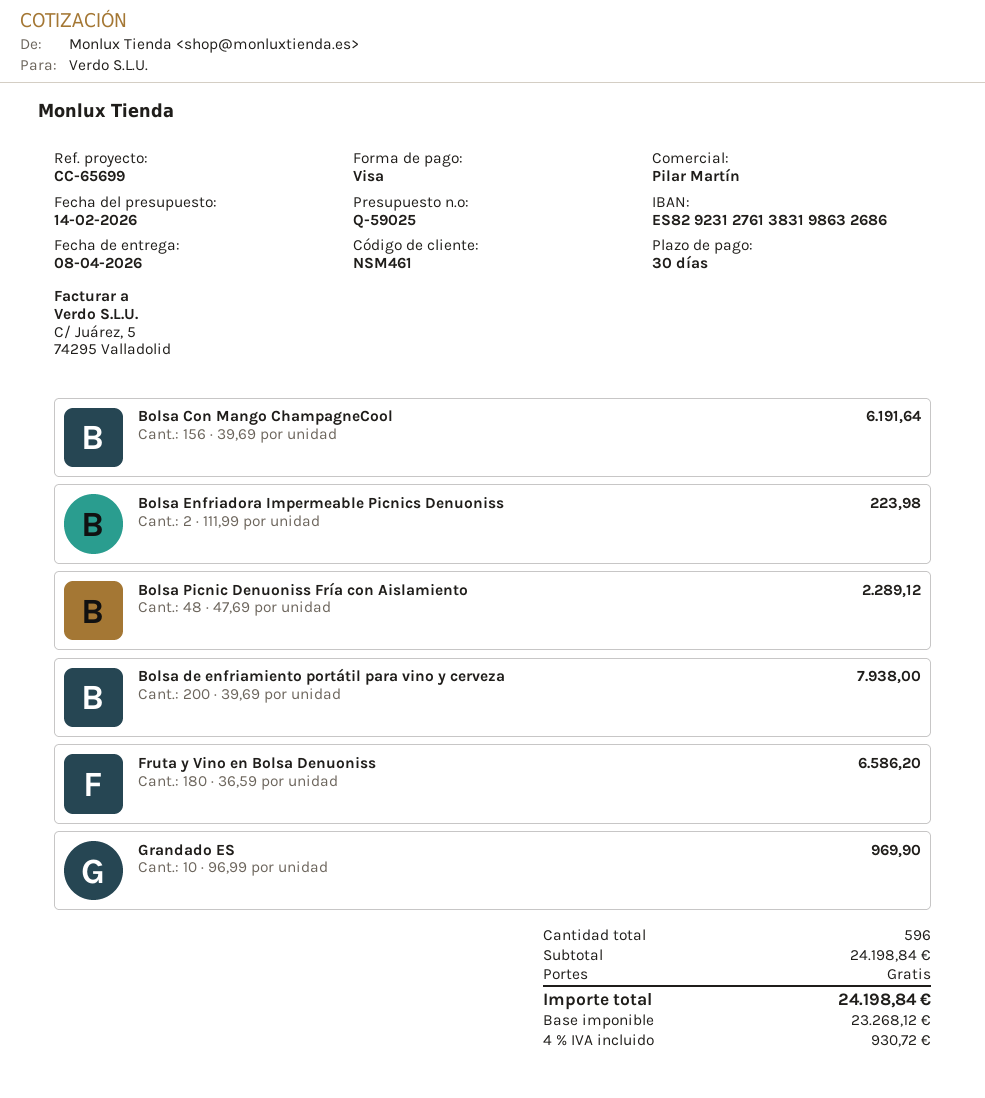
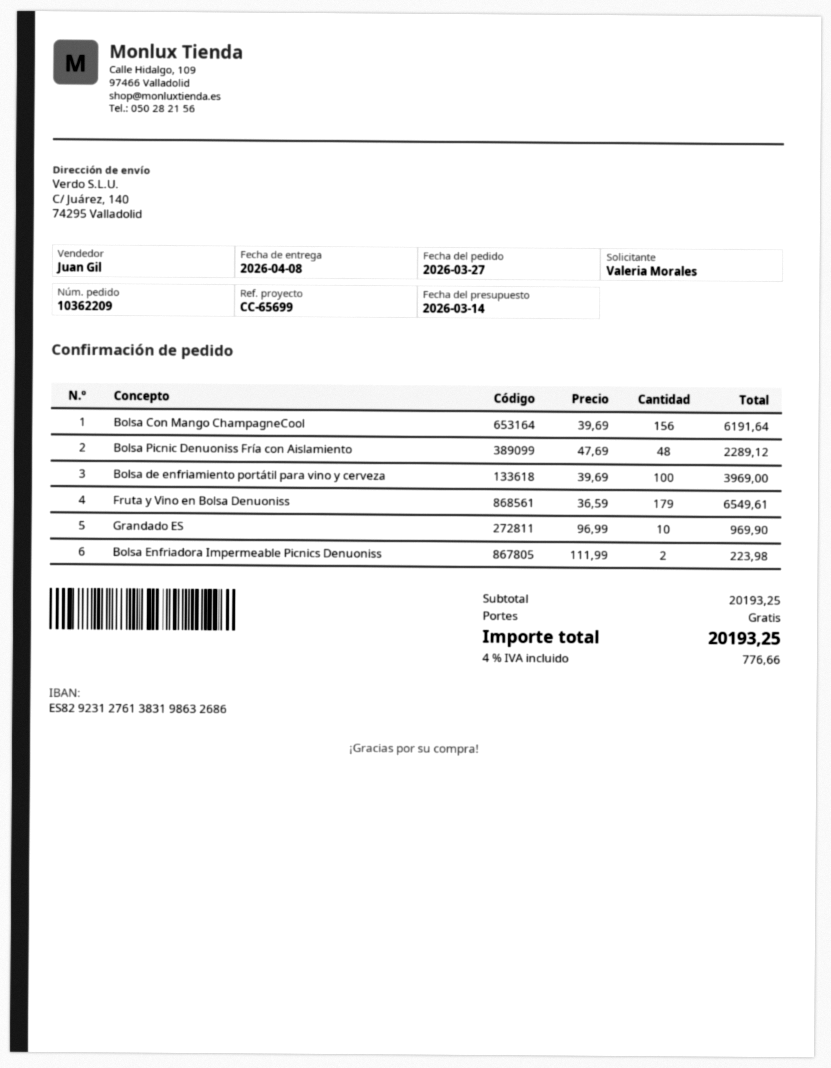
quote date: 2026-02-14 -> 2026-03-14
sales rep: Pilar Martín -> Juan Gil
Bolsa de enfriamiento portátil para vino y cerveza: 200 x 39.69 = 7938.00 -> 100 x 39.69 = 3969.00
Fruta y Vino en Bolsa Denuoniss: 180 x 36.59 = 6586.20 -> 179 x 36.59 = 6549.61
subtotal: 24198.84 -> 20193.25
tax: 4% = 930.72 -> 4% = 776.66
total: 24198.84 -> 20193.25

